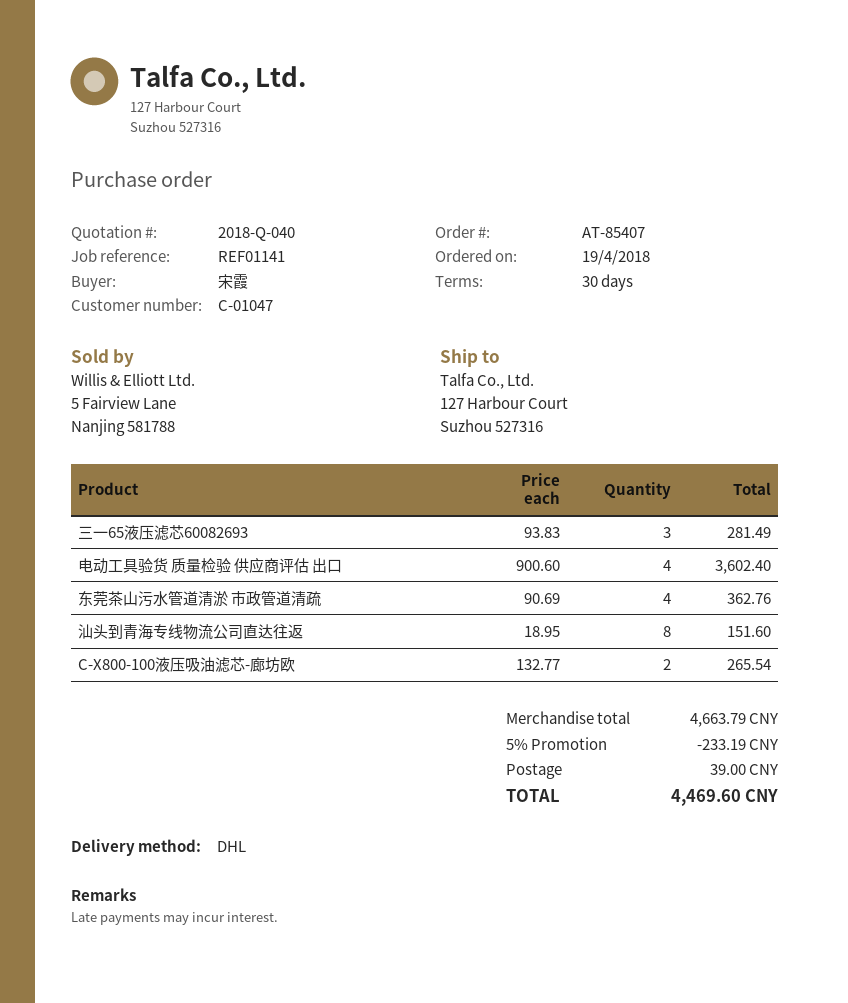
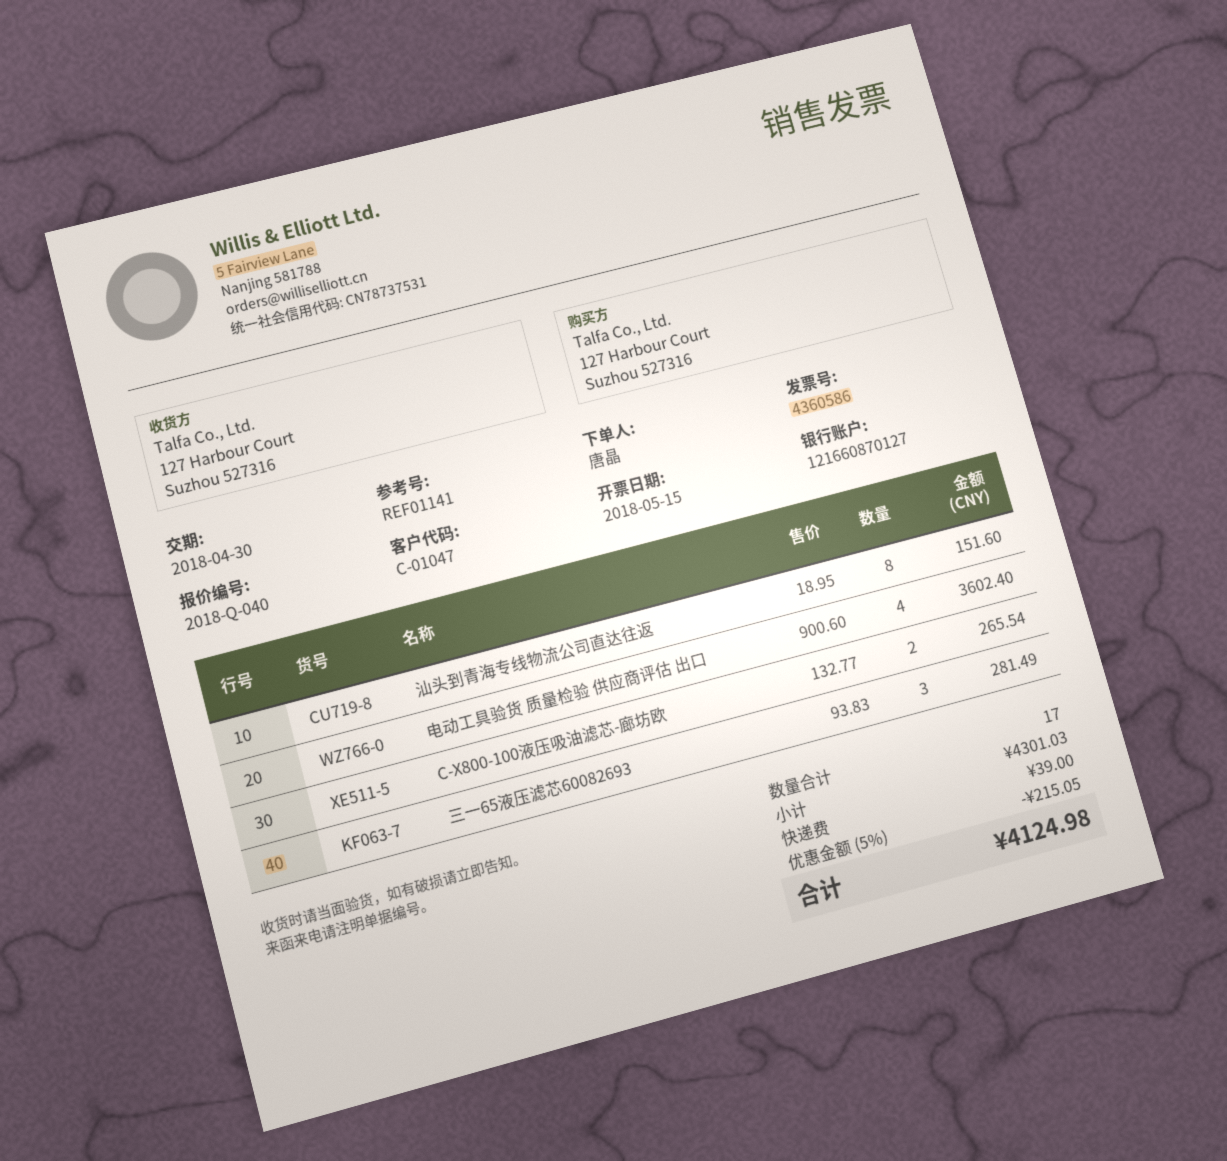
ordered by: 宋霞 -> 唐晶
东莞茶山污水管道清淤 市政管道清疏: 4 x 90.69 = 362.76 -> none
subtotal: 4663.79 -> 4301.03
discount: 5% = 233.19 -> 5% = 215.05
total: 4469.60 -> 4124.98

